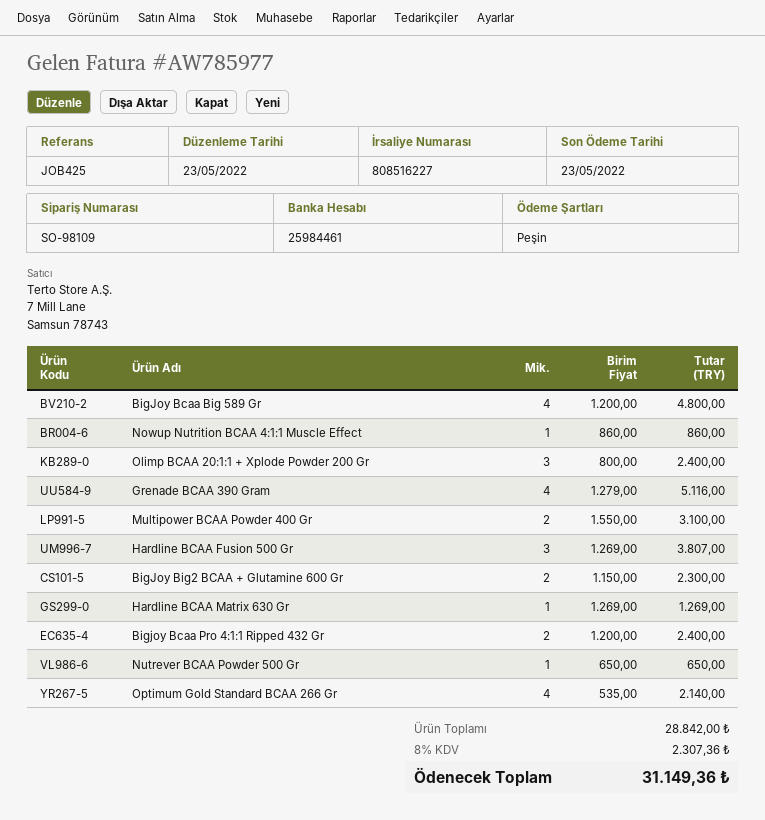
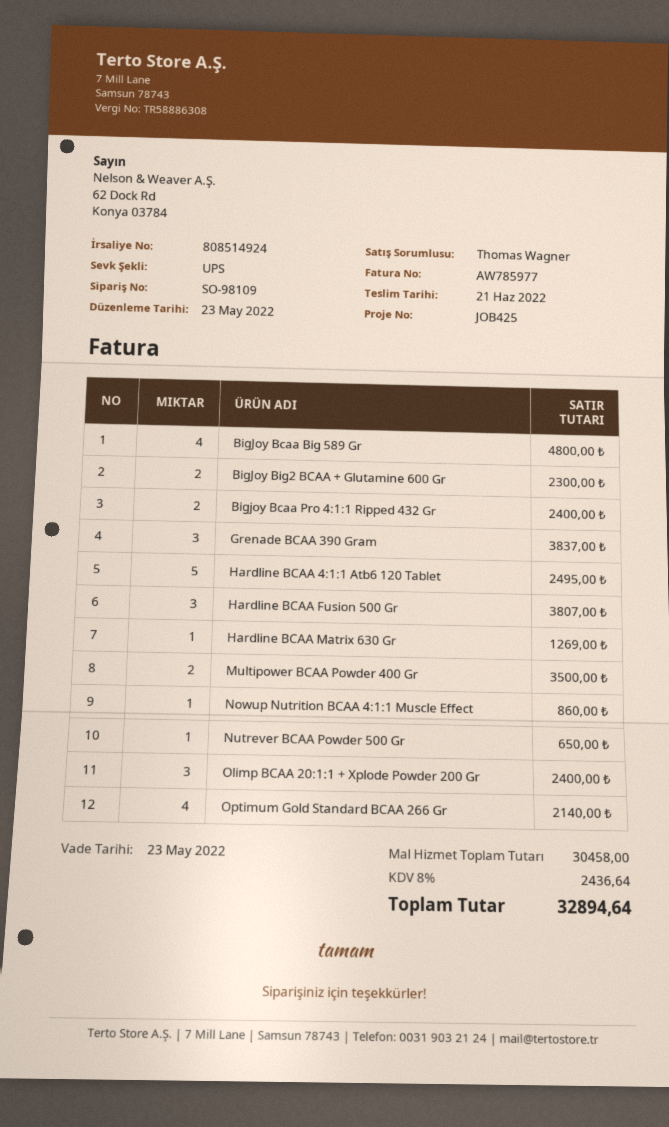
delivery note number: 808516227 -> 808514924
Grenade BCAA 390 Gram: 4 for 5116.00 -> 3 for 3837.00
Multipower BCAA Powder 400 Gr: 2 for 3100.00 -> 2 for 3500.00
Hardline BCAA 4:1:1 Atb6 120 Tablet: none -> 5 for 2495.00
subtotal: 28842.00 -> 30458.00
tax: 8% = 2307.36 -> 8% = 2436.64
total: 31149.36 -> 32894.64

